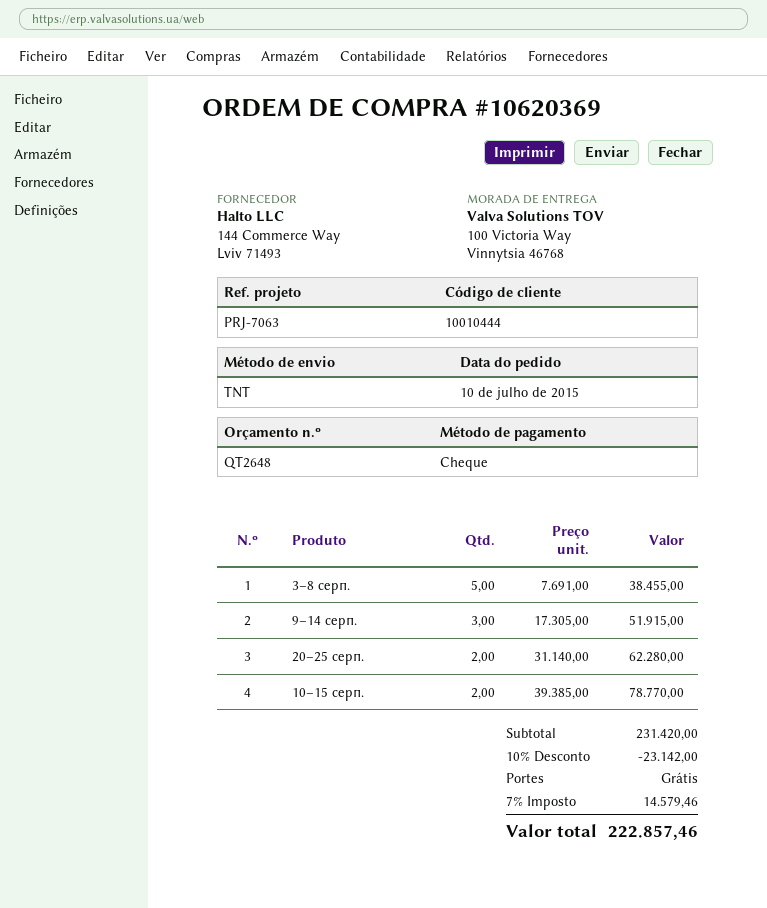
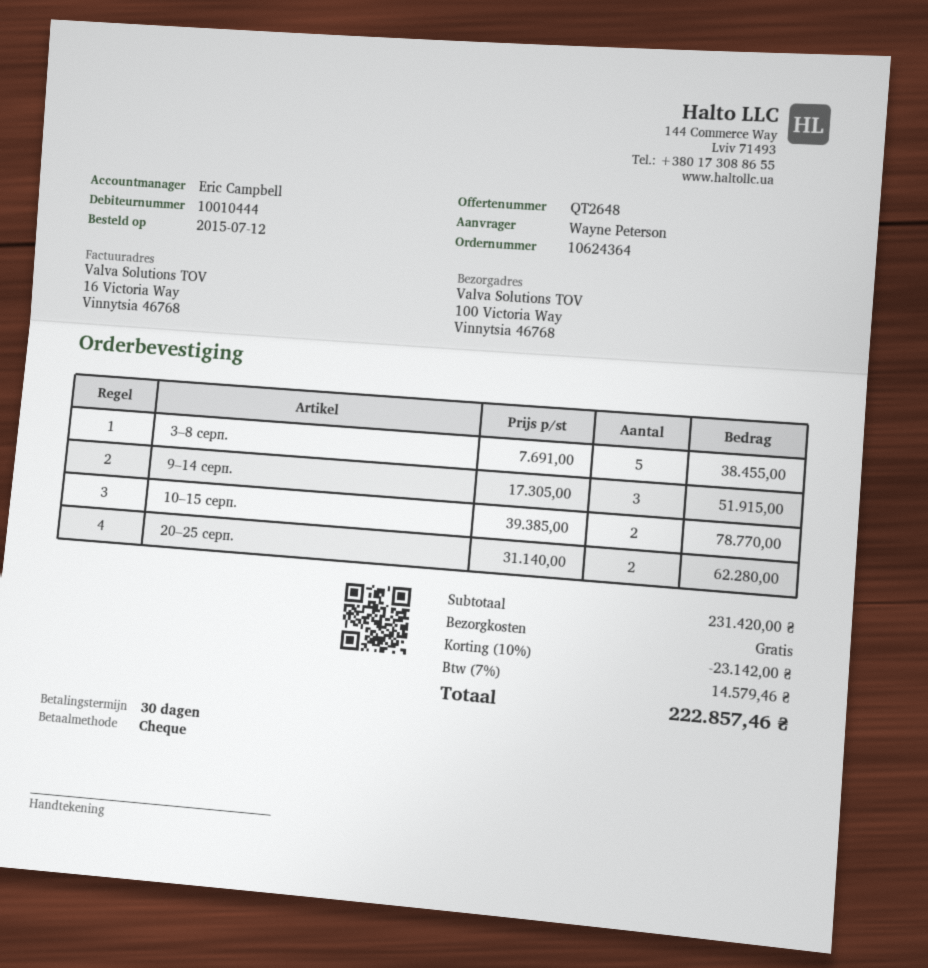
order number: 10620369 -> 10624364
order date: 2015-07-10 -> 2015-07-12

